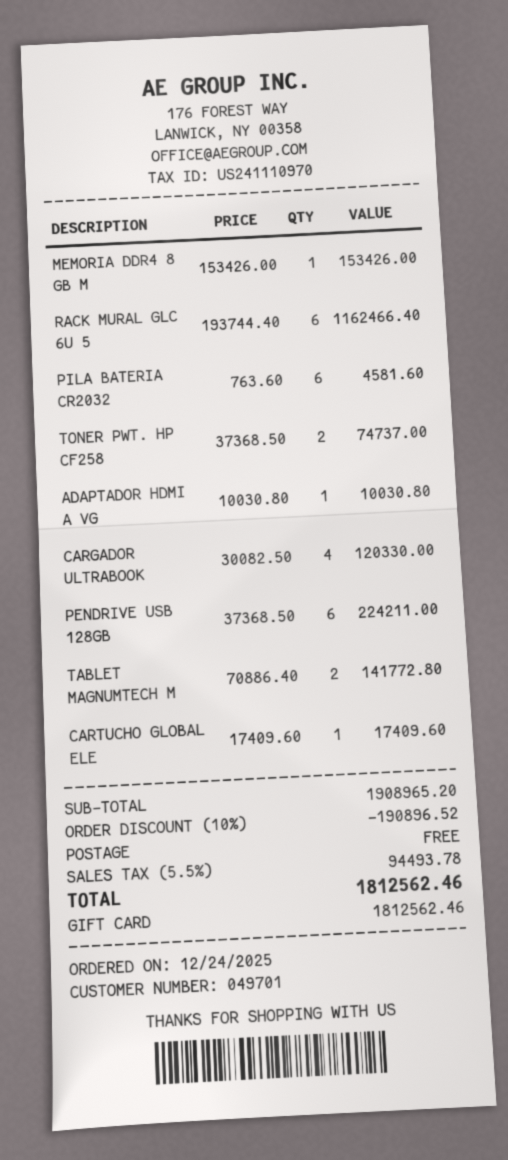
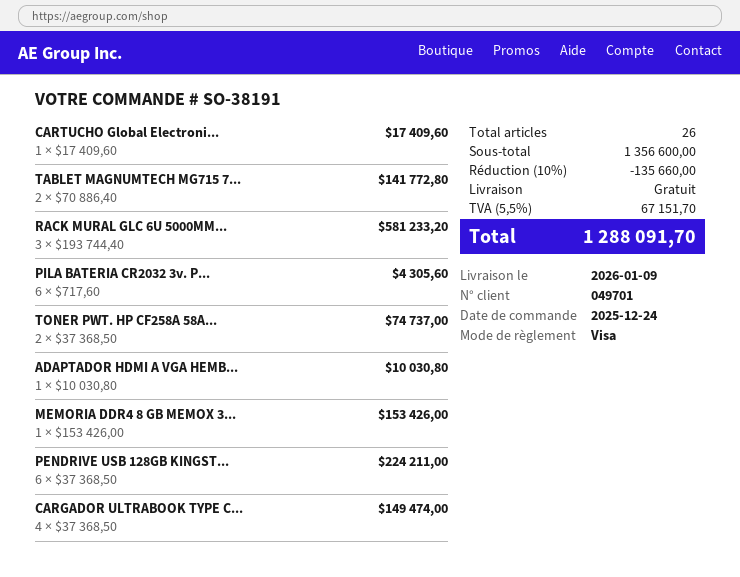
payment method: gift card -> Visa
RACK MURAL GLC 6U 5: 6 x 193744.40 = 1162466.40 -> 3 x 193744.40 = 581233.20
PILA BATERIA CR2032: 6 x 763.60 = 4581.60 -> 6 x 717.60 = 4305.60
CARGADOR ULTRABOOK: 4 x 30082.50 = 120330.00 -> 4 x 37368.50 = 149474.00
subtotal: 1908965.20 -> 1356600.00
discount: 10% = 190896.52 -> 10% = 135660.00
tax: 5.5% = 94493.78 -> 5.5% = 67151.70
total: 1812562.46 -> 1288091.70

